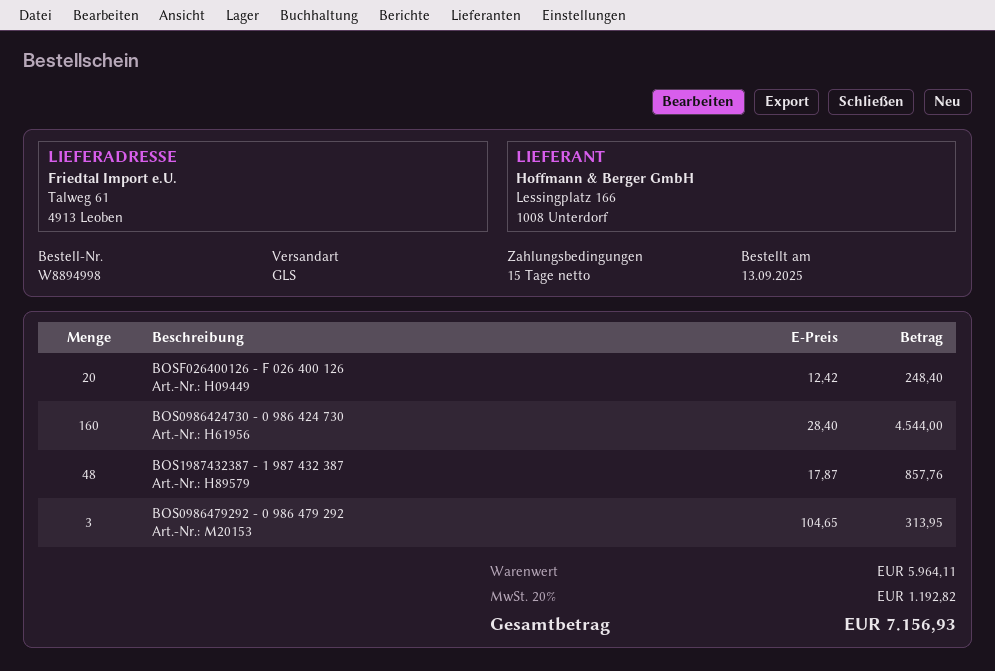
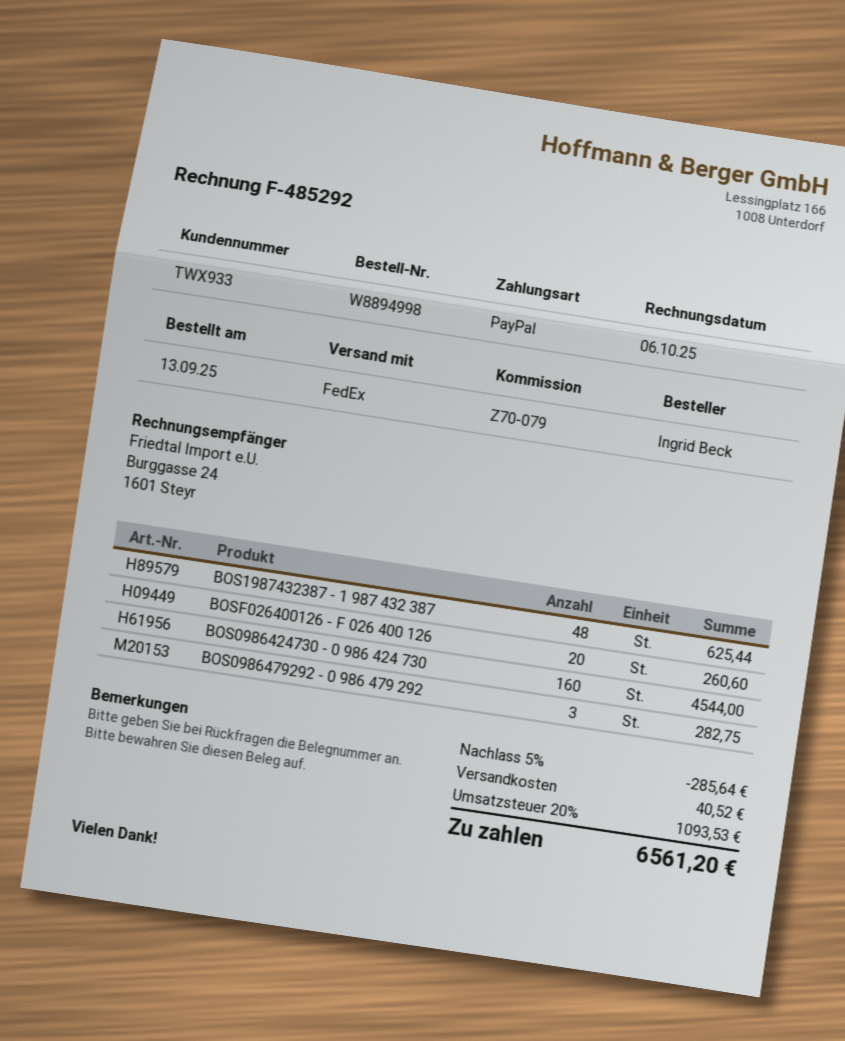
shipping method: GLS -> FedEx
BOSF026400126 - F 026 400 126: 20 for 248.40 -> 20 for 260.60
BOS1987432387 - 1 987 432 387: 48 for 857.76 -> 48 for 625.44
BOS0986479292 - 0 986 479 292: 3 for 313.95 -> 3 for 282.75
discount: none -> 5% = 285.64
shipping: none -> 40.52
tax: 20% = 1192.82 -> 20% = 1093.53
total: 7156.93 -> 6561.20

